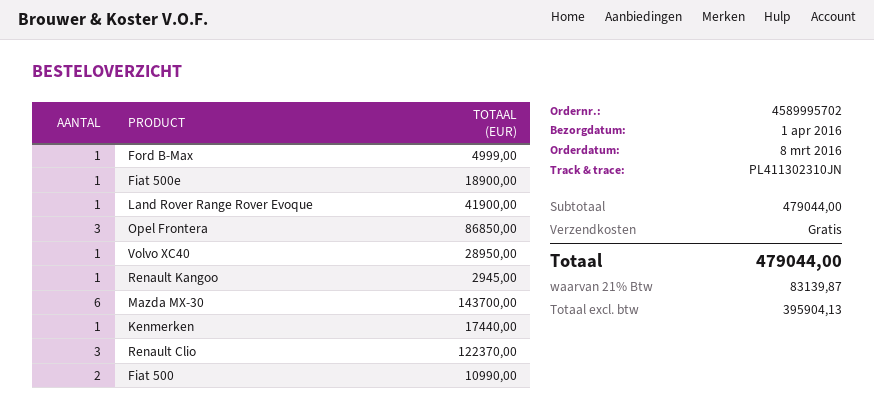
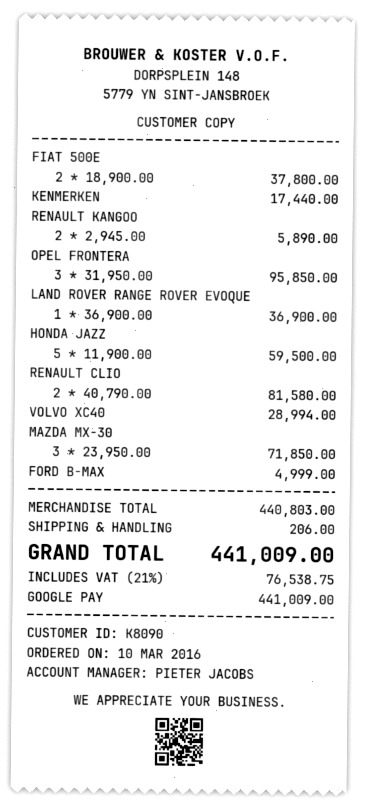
order date: 2016-03-08 -> 2016-03-10
Fiat 500e: 1 for 18900.00 -> 2 for 37800.00
Land Rover Range Rover Evoque: 1 for 41900.00 -> 1 for 36900.00
Opel Frontera: 3 for 86850.00 -> 3 for 95850.00
Volvo XC40: 1 for 28950.00 -> 1 for 28994.00
Renault Kangoo: 1 for 2945.00 -> 2 for 5890.00
Mazda MX-30: 6 for 143700.00 -> 3 for 71850.00
Renault Clio: 3 for 122370.00 -> 2 for 81580.00
Fiat 500: 2 for 10990.00 -> none
HONDA JAZZ: none -> 5 for 59500.00
subtotal: 479044.00 -> 440803.00
shipping: 0.00 -> 206.00
tax: 21% = 83139.87 -> 21% = 76538.75
total: 479044.00 -> 441009.00

